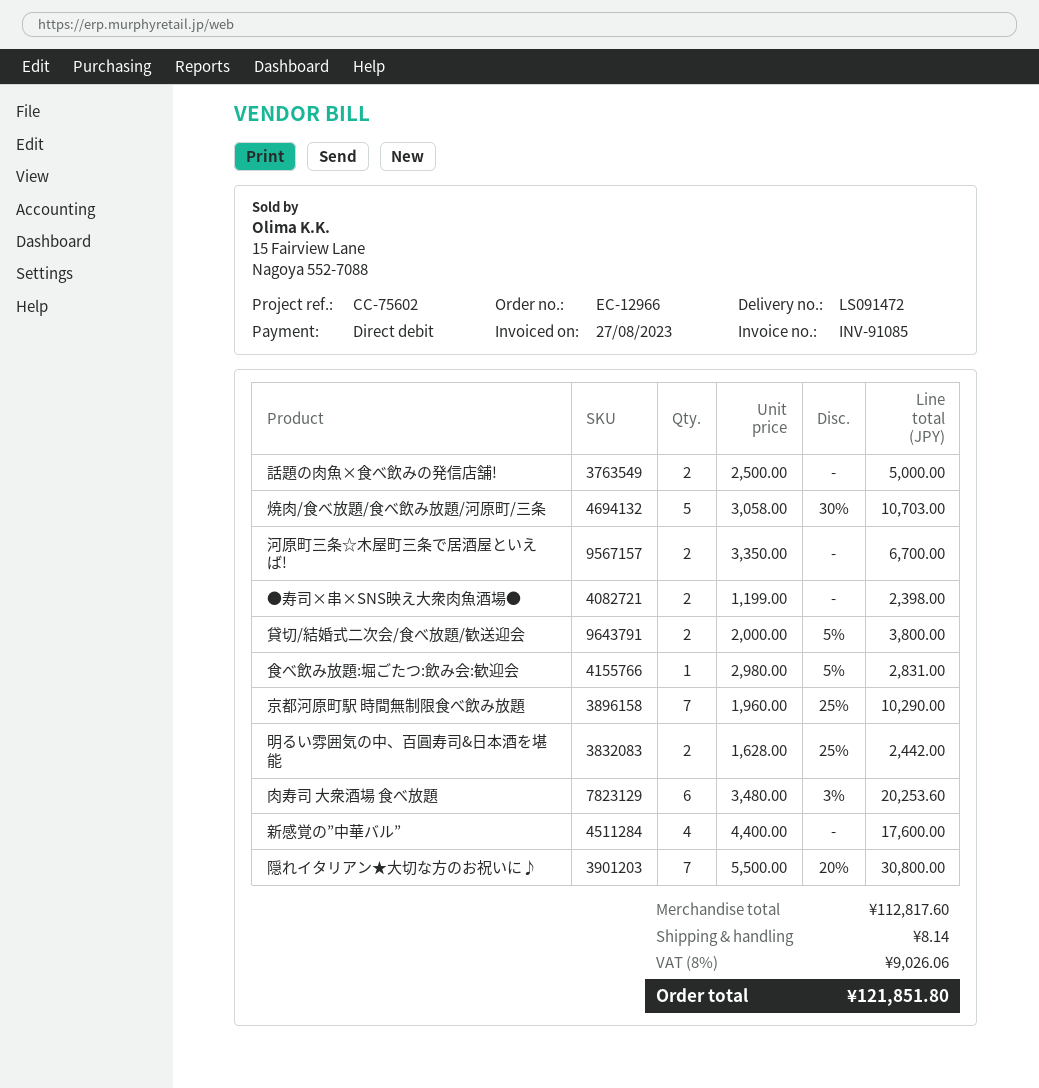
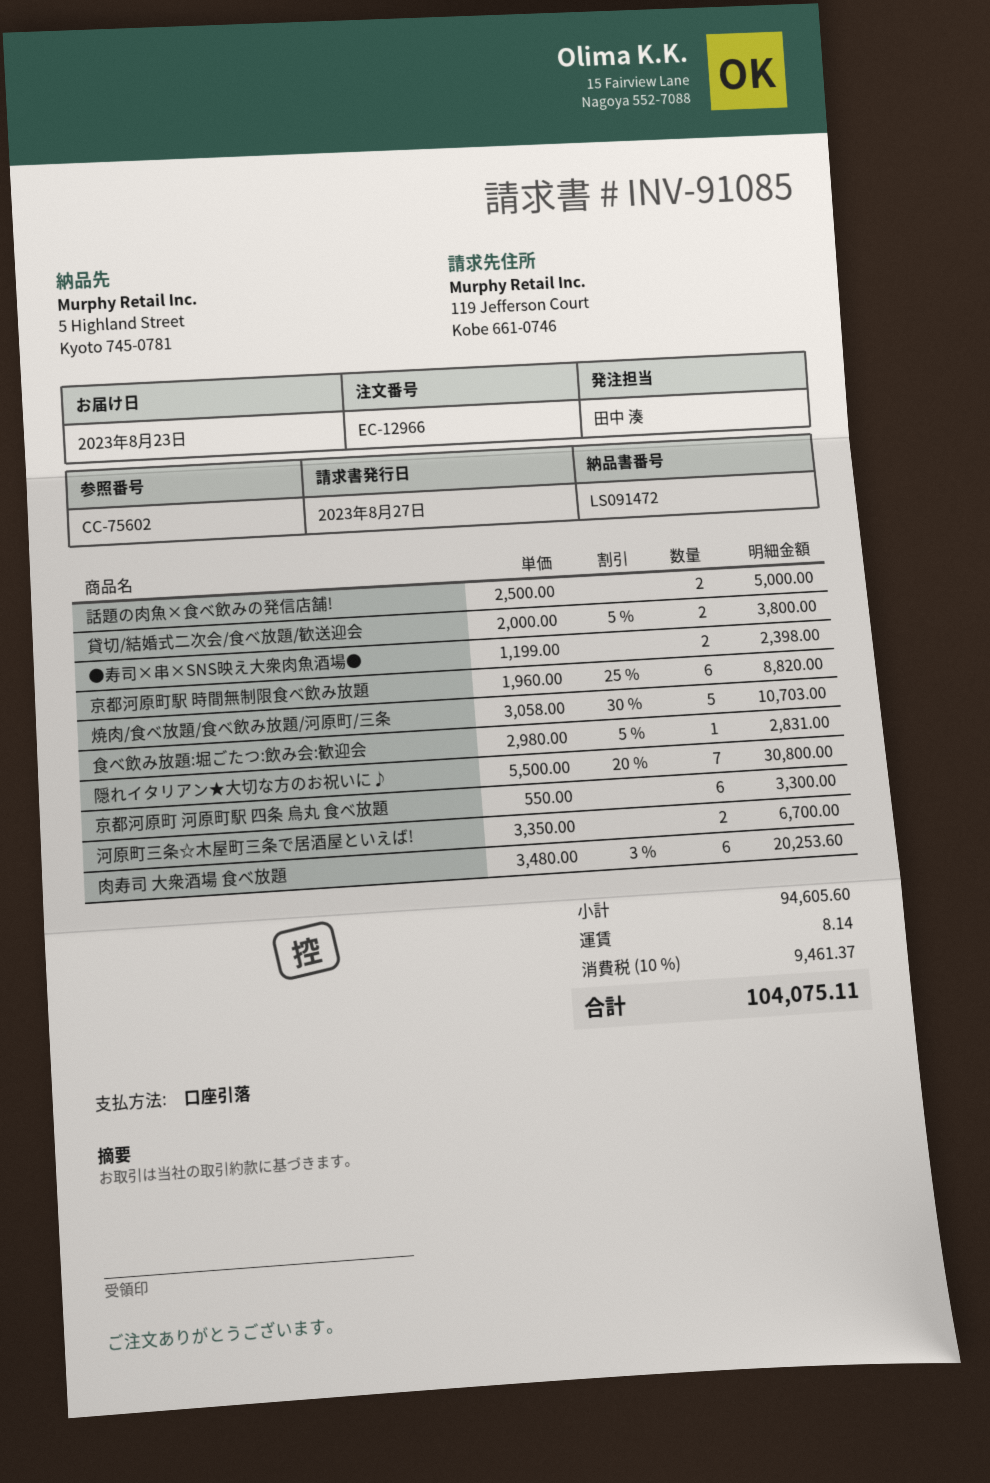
京都河原町駅 時間無制限食べ飲み放題: 7 x 1960.00 - 25% = 10290.00 -> 6 x 1960.00 - 25% = 8820.00
明るい雰囲気の中、百圓寿司&日本酒を堪能: 2 x 1628.00 - 25% = 2442.00 -> none
新感覚の”中華バル”: 4 x 4400.00 = 17600.00 -> none
京都河原町 河原町駅 四条 烏丸 食べ放題: none -> 6 x 550.00 = 3300.00
subtotal: 112817.60 -> 94605.60
tax: 8% = 9026.06 -> 10% = 9461.37
total: 121851.80 -> 104075.11

